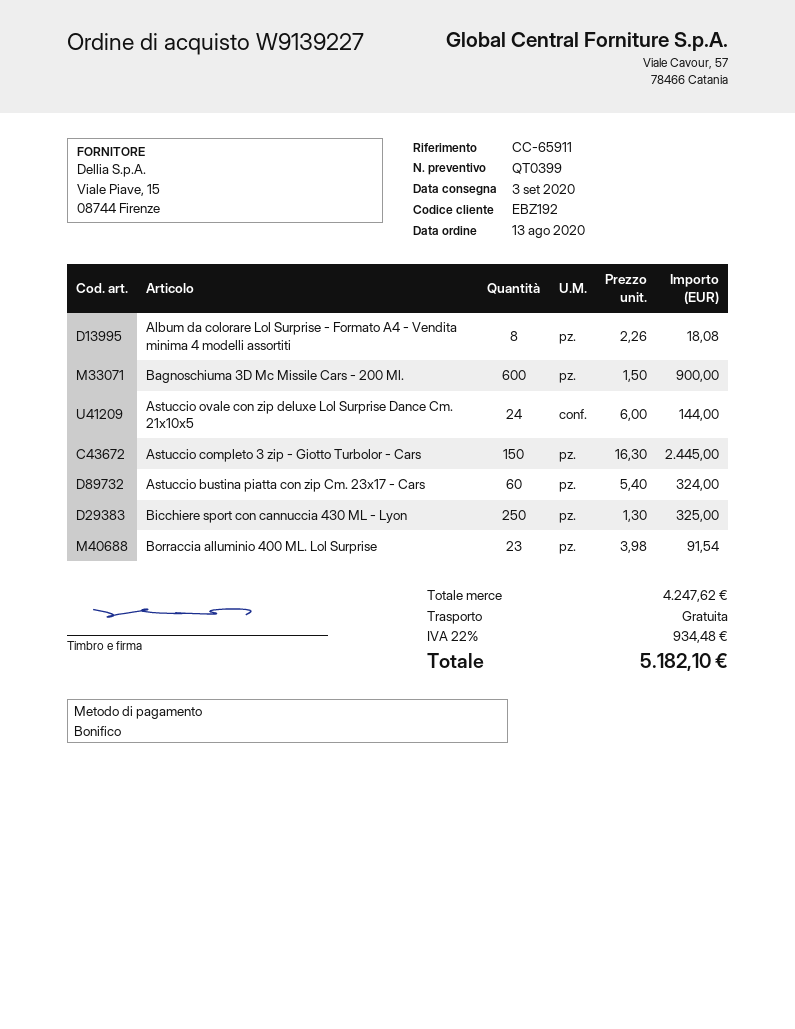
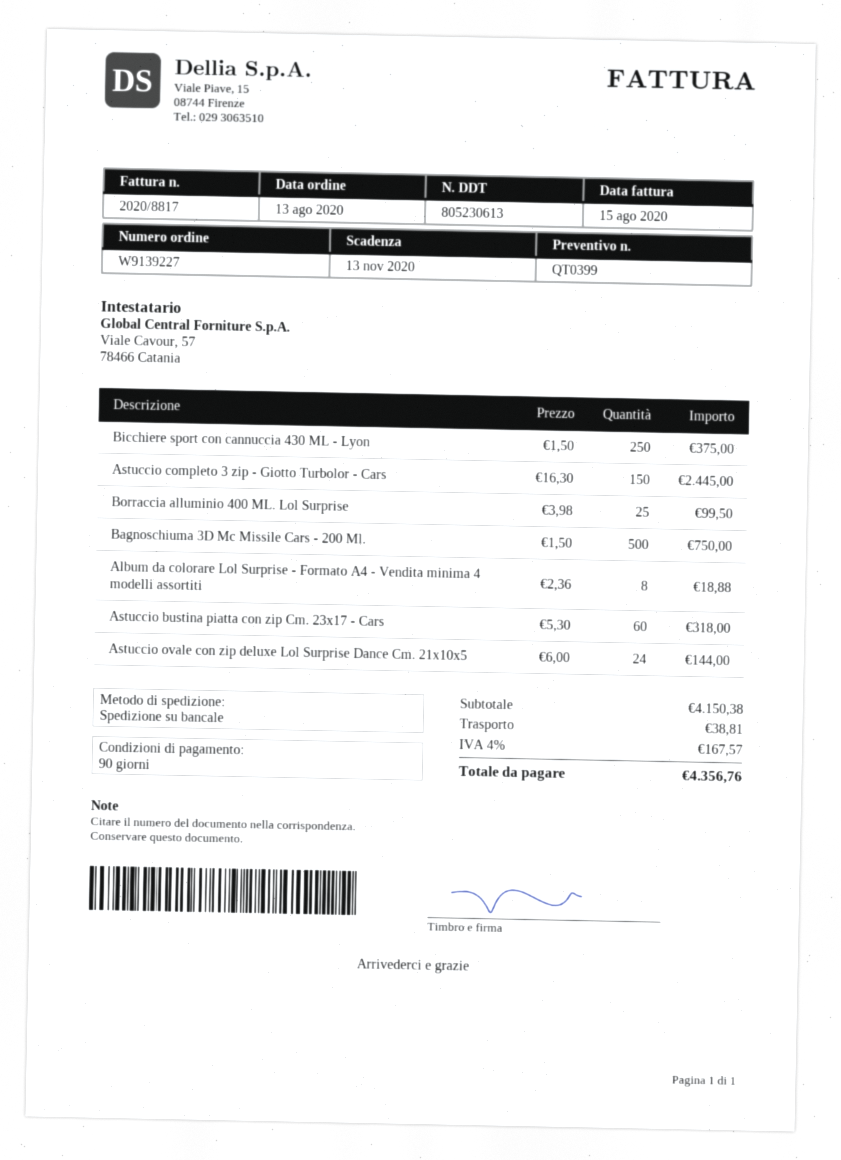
Album da colorare Lol Surprise - Formato A4 - Vendita minima 4 modelli assortiti: 8 x 2.26 = 18.08 -> 8 x 2.36 = 18.88
Bagnoschiuma 3D Mc Missile Cars - 200 Ml.: 600 x 1.50 = 900.00 -> 500 x 1.50 = 750.00
Astuccio bustina piatta con zip Cm. 23x17 - Cars: 60 x 5.40 = 324.00 -> 60 x 5.30 = 318.00
Bicchiere sport con cannuccia 430 ML - Lyon: 250 x 1.30 = 325.00 -> 250 x 1.50 = 375.00
Borraccia alluminio 400 ML. Lol Surprise: 23 x 3.98 = 91.54 -> 25 x 3.98 = 99.50
subtotal: 4247.62 -> 4150.38
shipping: 0.00 -> 38.81
tax: 22% = 934.48 -> 4% = 167.57
total: 5182.10 -> 4356.76

